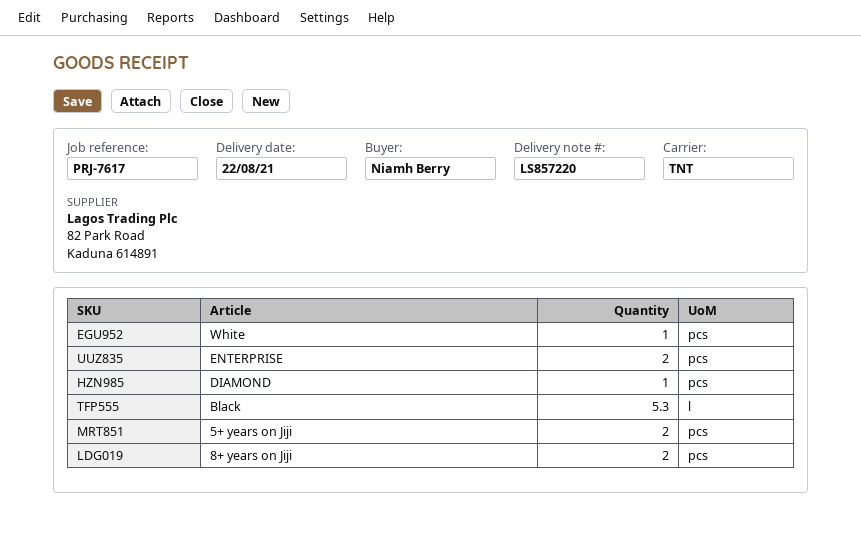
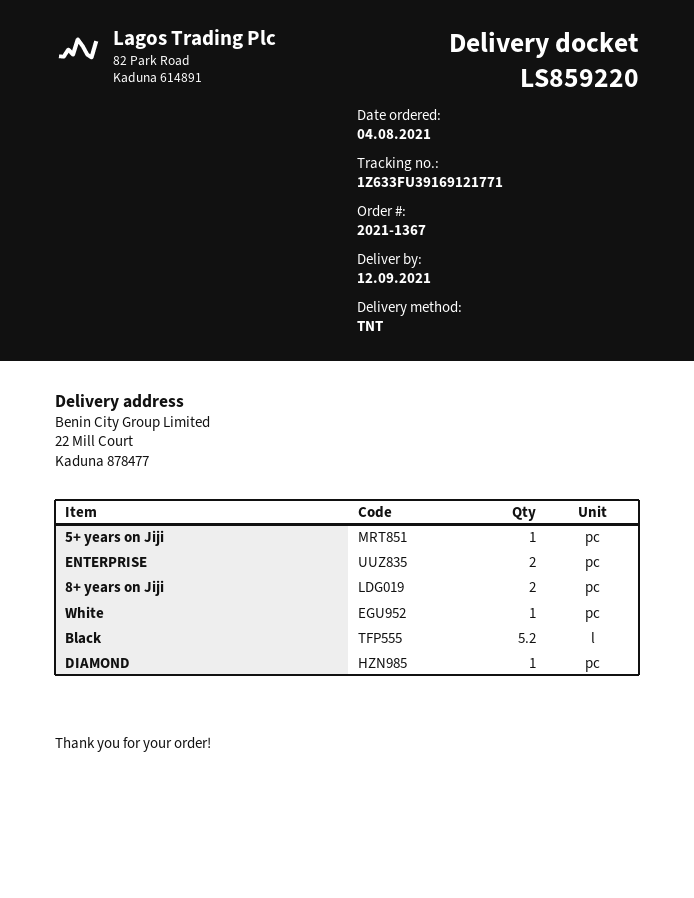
delivery note number: LS857220 -> LS859220
delivery date: 2021-08-22 -> 2021-09-12
Black: 5.3 -> 5.2
5+ years on Jiji: 2 -> 1

